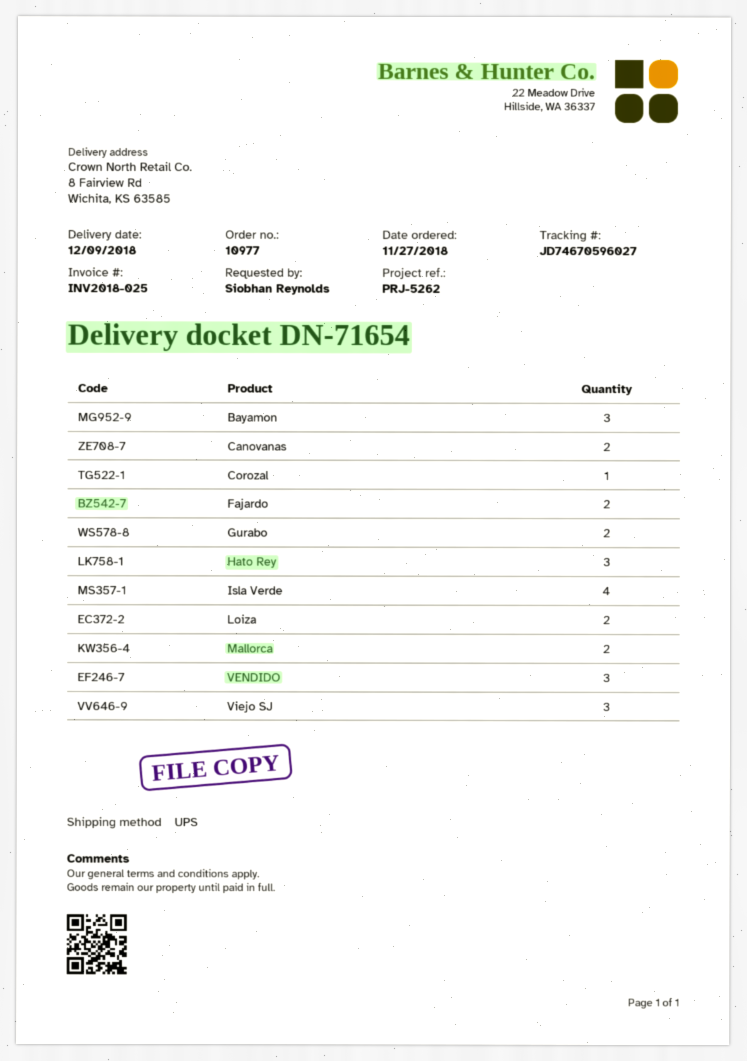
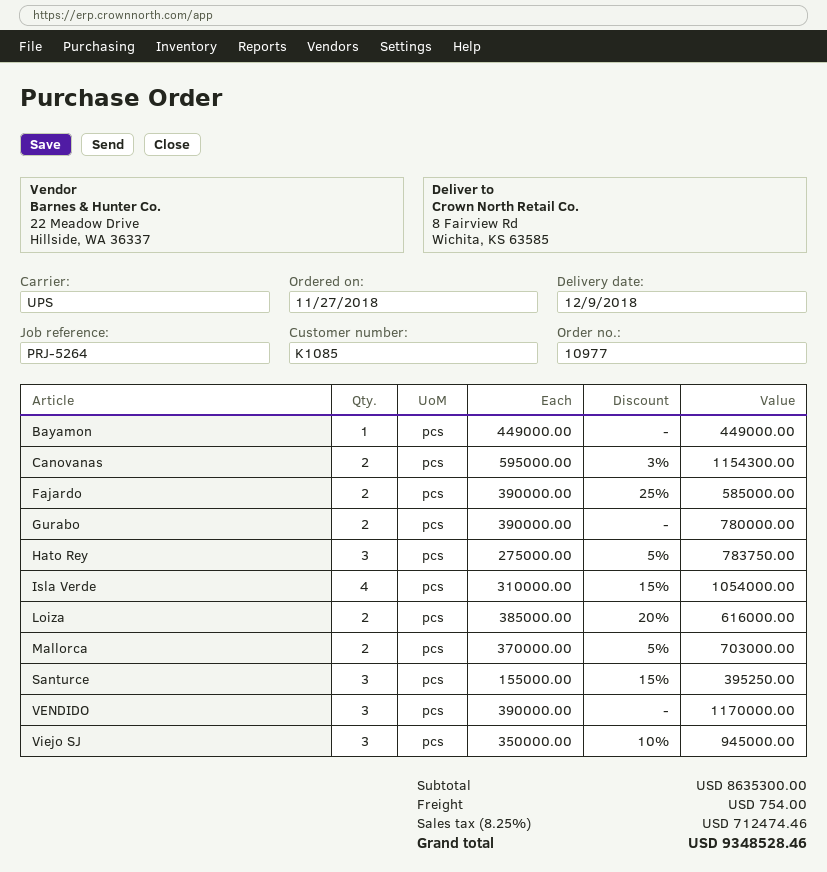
reference: PRJ-5262 -> PRJ-5264
Bayamon: 3 -> 1
Corozal: 1 -> none
Santurce: none -> 3

